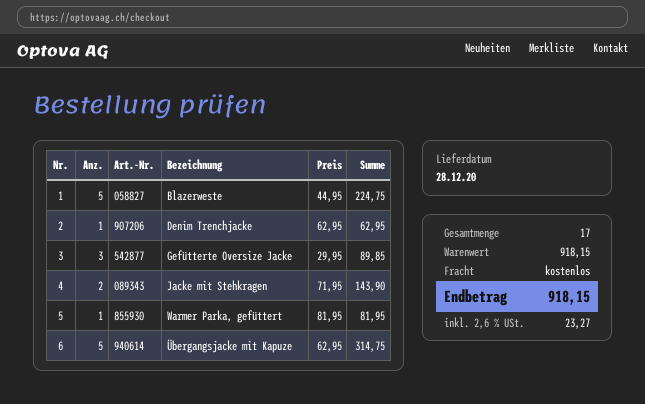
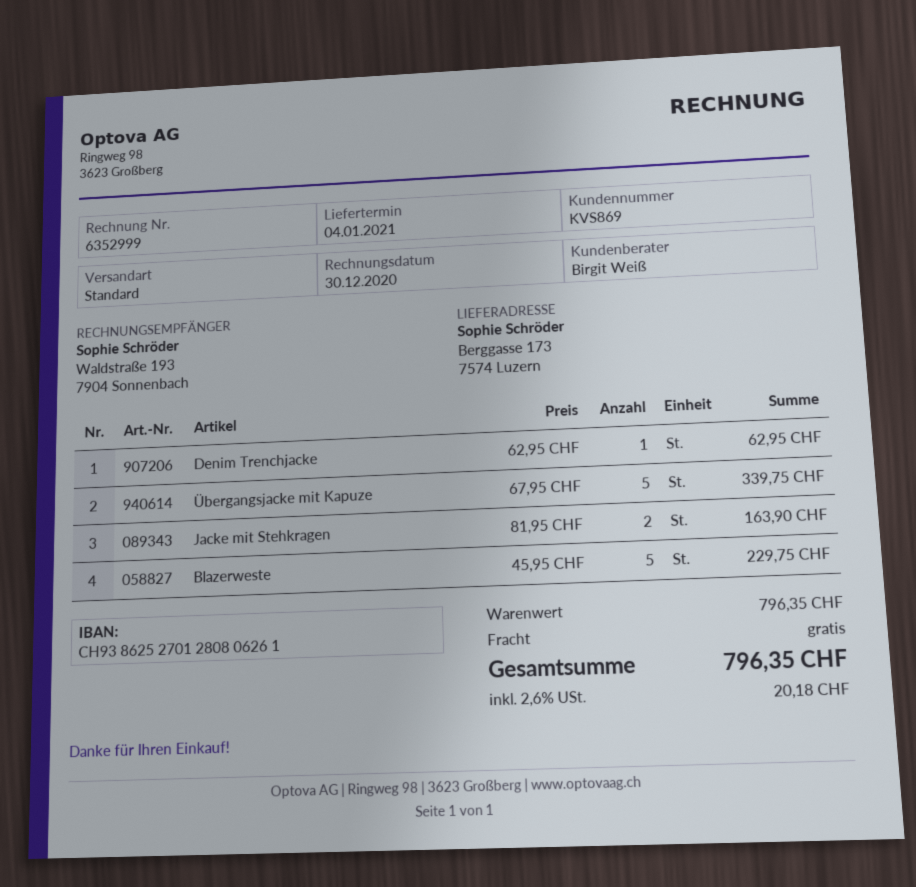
delivery date: 2020-12-28 -> 2021-01-04
Blazerweste: 5 x 44.95 = 224.75 -> 5 x 45.95 = 229.75
Gefütterte Oversize Jacke: 3 x 29.95 = 89.85 -> none
Jacke mit Stehkragen: 2 x 71.95 = 143.90 -> 2 x 81.95 = 163.90
Warmer Parka, gefüttert: 1 x 81.95 = 81.95 -> none
Übergangsjacke mit Kapuze: 5 x 62.95 = 314.75 -> 5 x 67.95 = 339.75
subtotal: 918.15 -> 796.35
tax: 2.6% = 23.27 -> 2.6% = 20.18
total: 918.15 -> 796.35

